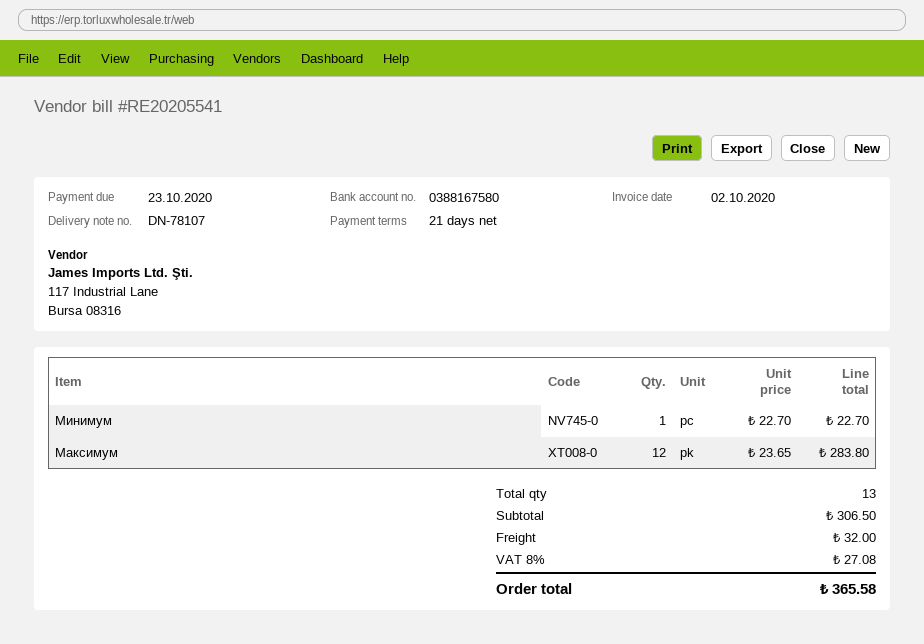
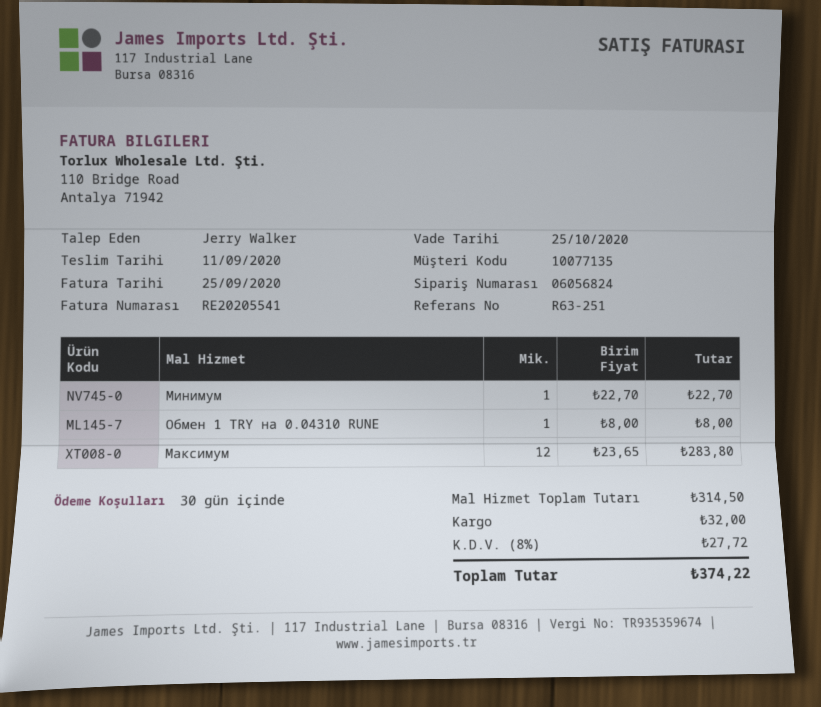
invoice date: 2020-10-02 -> 2020-09-25
payment terms: 21 days -> 30 days
due date: 2020-10-23 -> 2020-10-25
Обмен 1 TRY на 0.04310 RUNE: none -> 1 x 8.00 = 8.00
subtotal: 306.50 -> 314.50
tax: 8% = 27.08 -> 8% = 27.72
total: 365.58 -> 374.22

